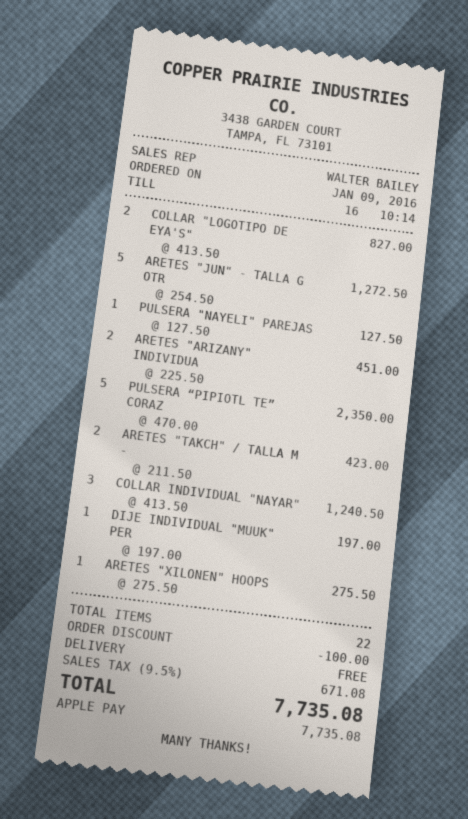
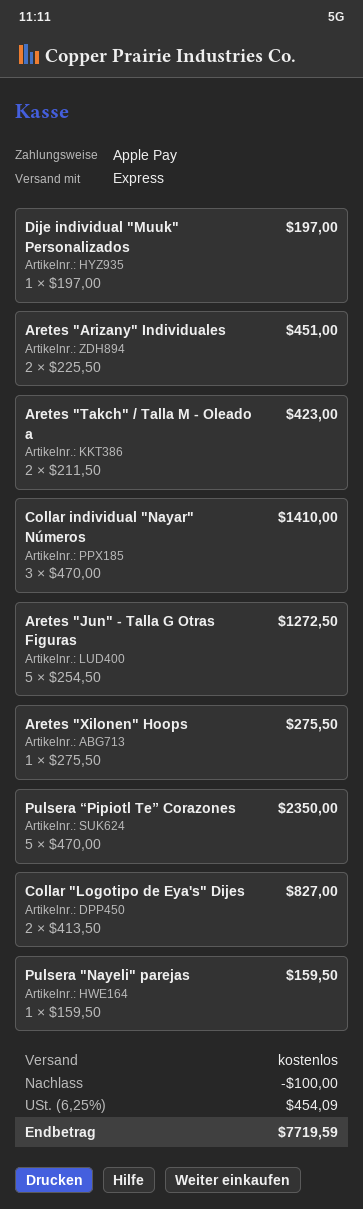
PULSERA "NAYELI" PAREJAS: 1 x 127.50 = 127.50 -> 1 x 159.50 = 159.50
COLLAR INDIVIDUAL "NAYAR": 3 x 413.50 = 1240.50 -> 3 x 470.00 = 1410.00
tax: 9.5% = 671.08 -> 6.25% = 454.09
total: 7735.08 -> 7719.59

